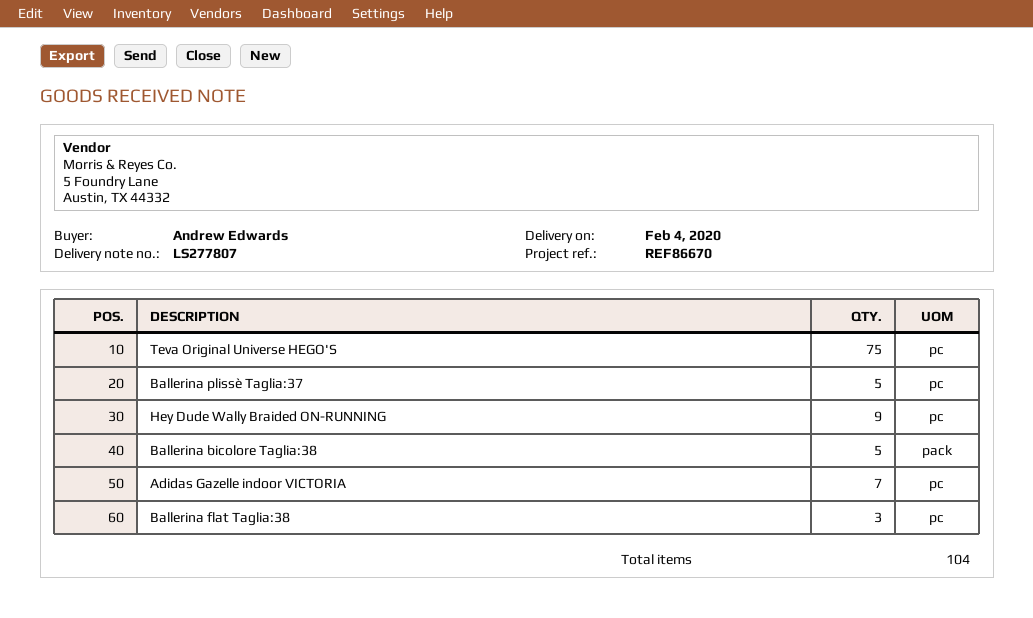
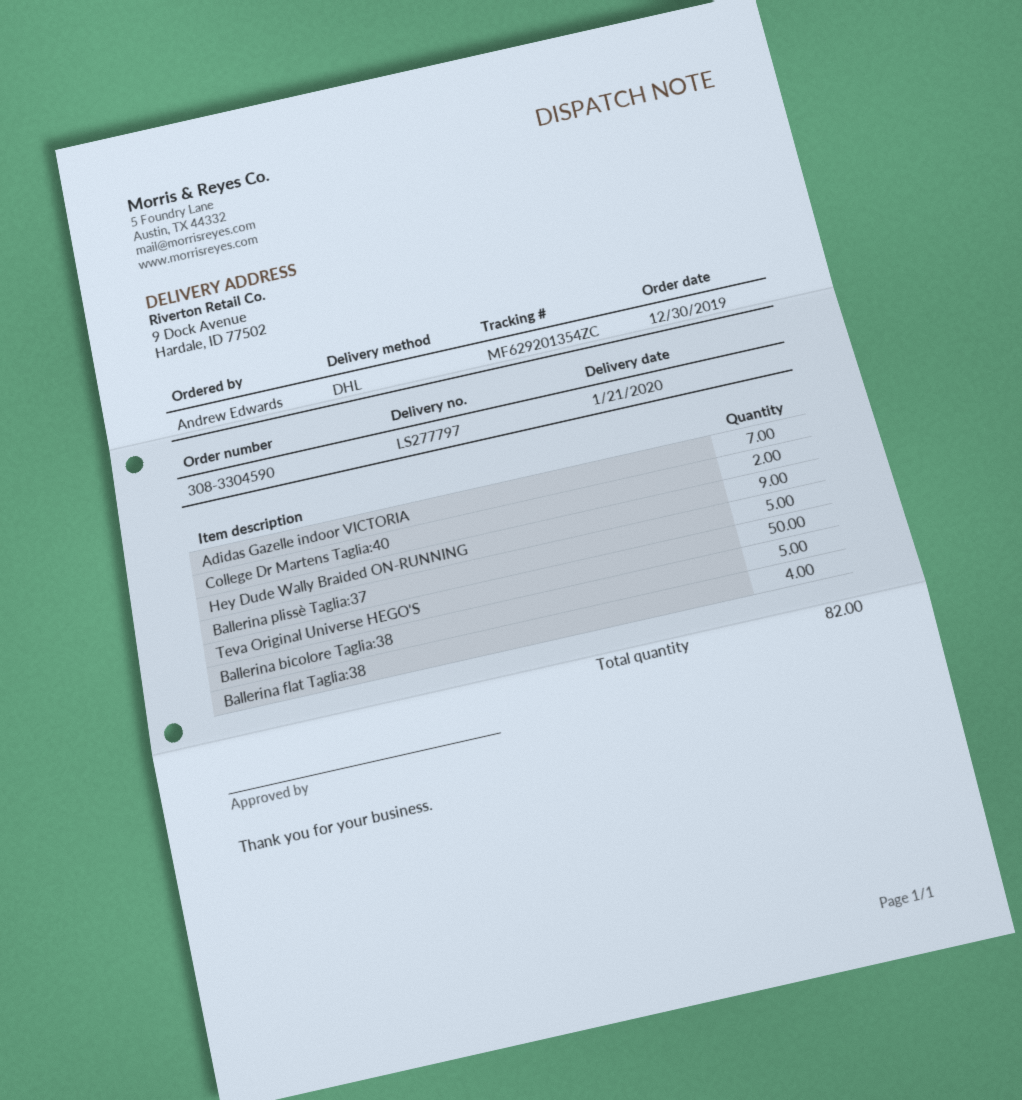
delivery note number: LS277807 -> LS277797
delivery date: 2020-02-04 -> 2020-01-21
Teva Original Universe HEGO'S: 75 -> 50
Ballerina flat Taglia:38: 3 -> 4
College Dr Martens Taglia:40: none -> 2
total quantity: 104 -> 82

